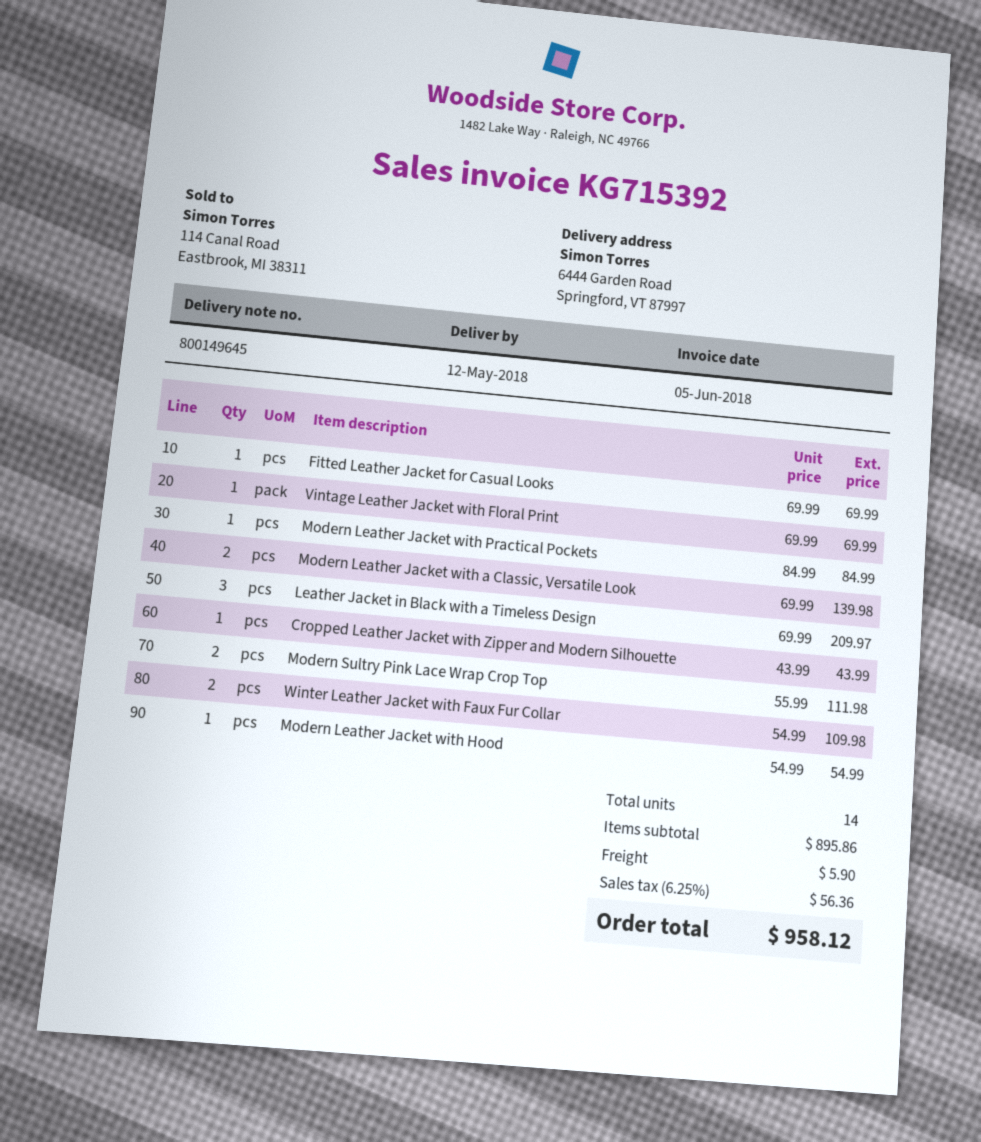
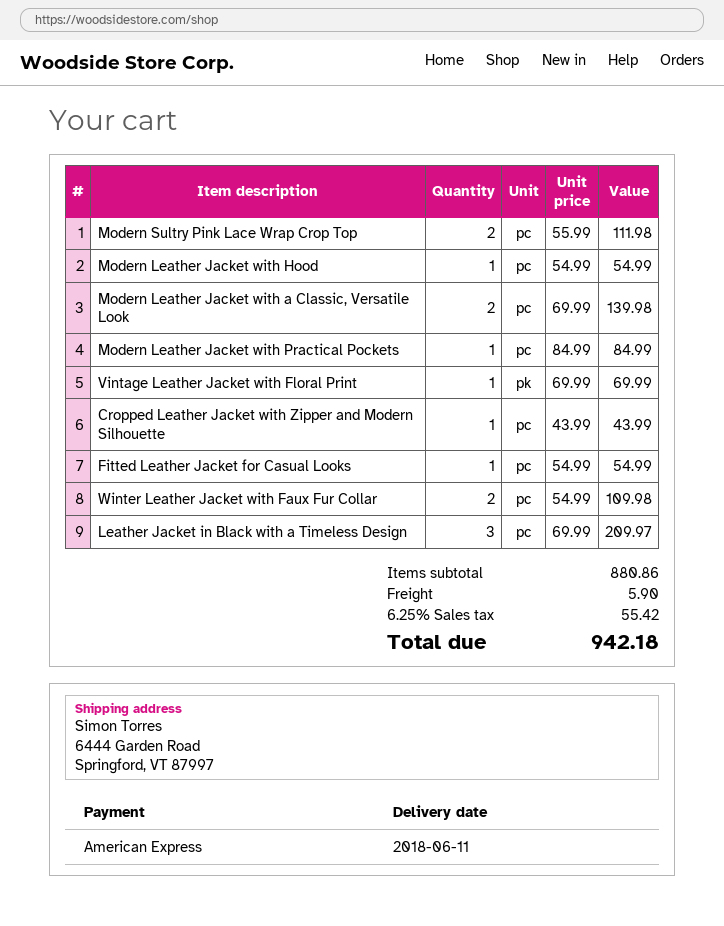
delivery date: 2018-05-12 -> 2018-06-11
Fitted Leather Jacket for Casual Looks: 1 x 69.99 = 69.99 -> 1 x 54.99 = 54.99
subtotal: 895.86 -> 880.86
tax: 6.25% = 56.36 -> 6.25% = 55.42
total: 958.12 -> 942.18

